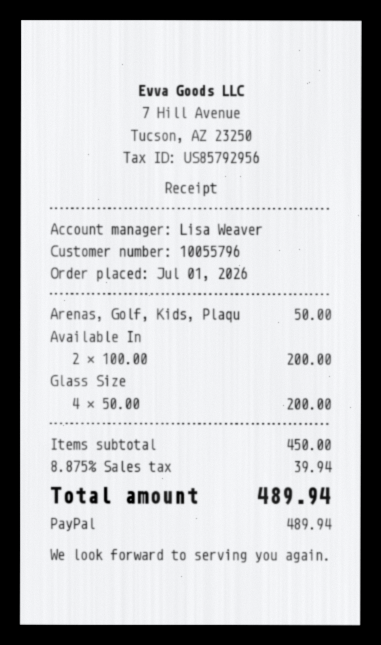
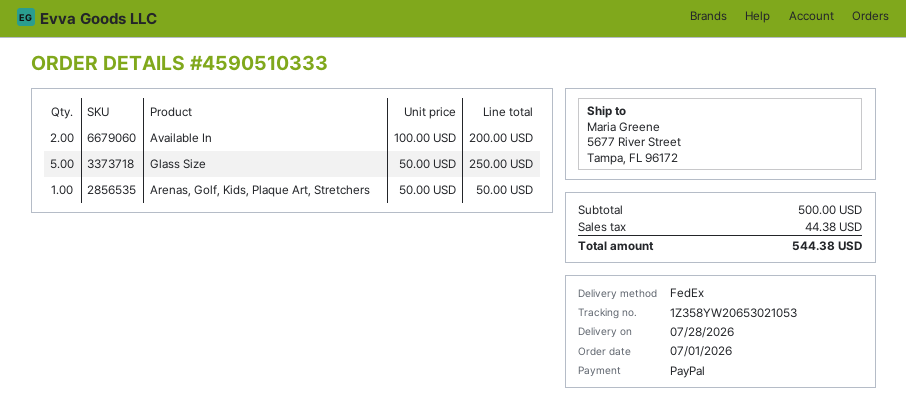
Glass Size: 4 x 50.00 = 200.00 -> 5 x 50.00 = 250.00
subtotal: 450.00 -> 500.00
tax: 39.94 -> 44.38
total: 489.94 -> 544.38

